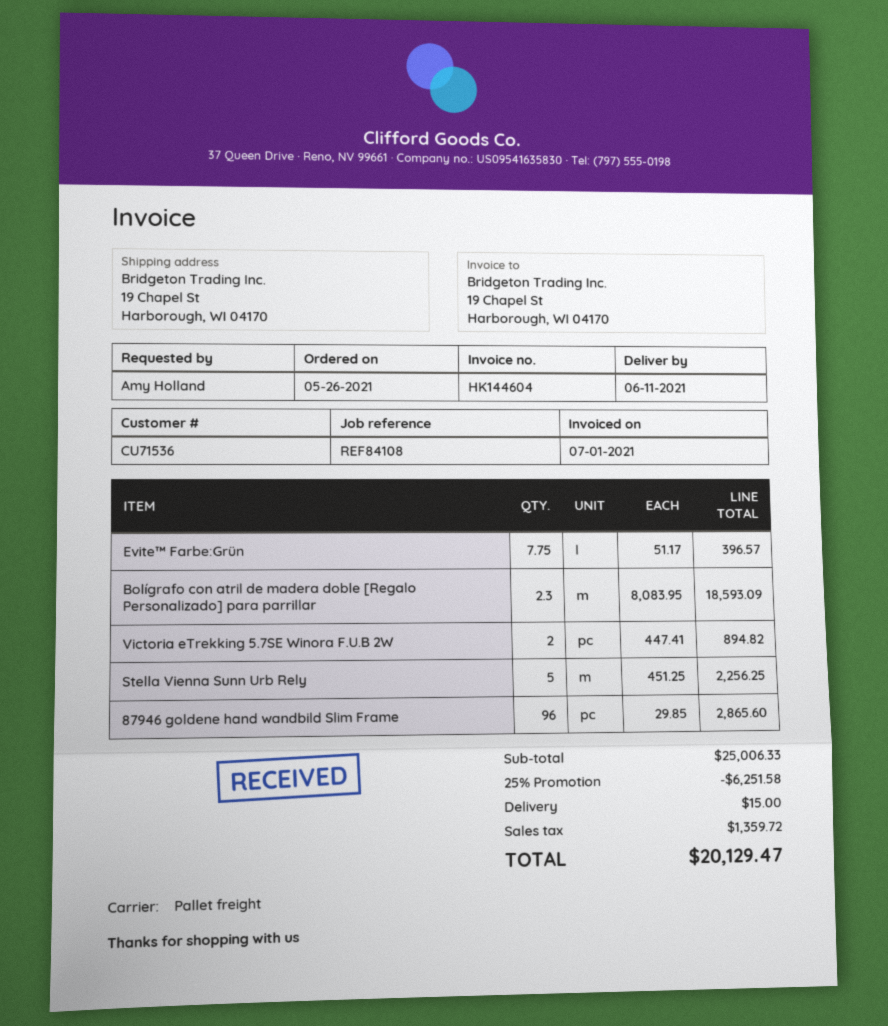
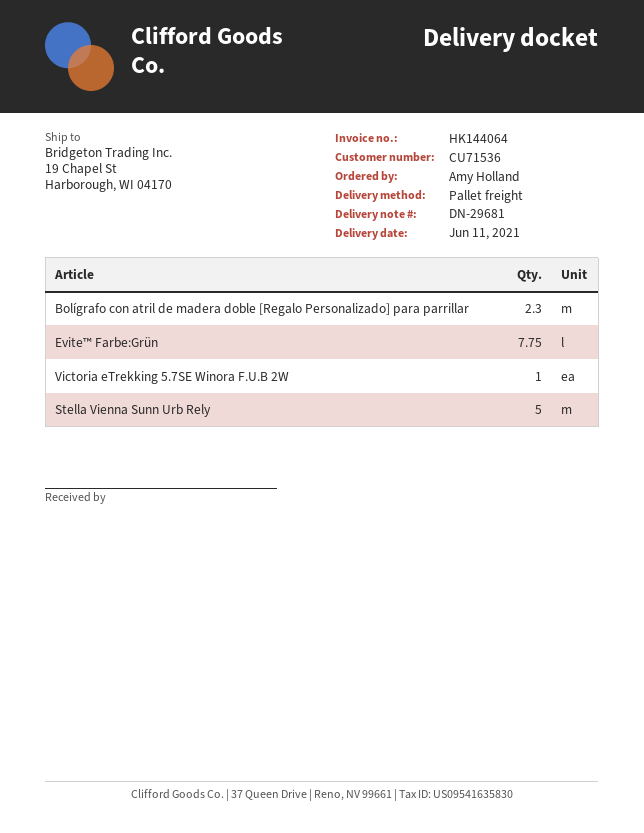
invoice number: HK144604 -> HK144064
Victoria eTrekking 5.7SE Winora F.U.B 2W: 2 -> 1
87946 goldene hand wandbild Slim Frame: 96 -> none

